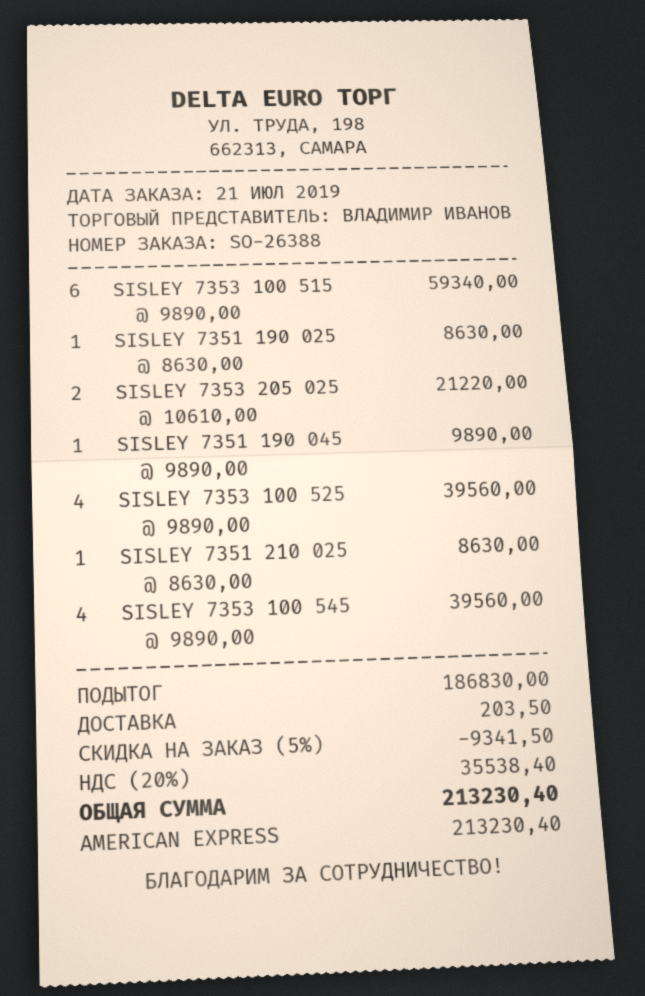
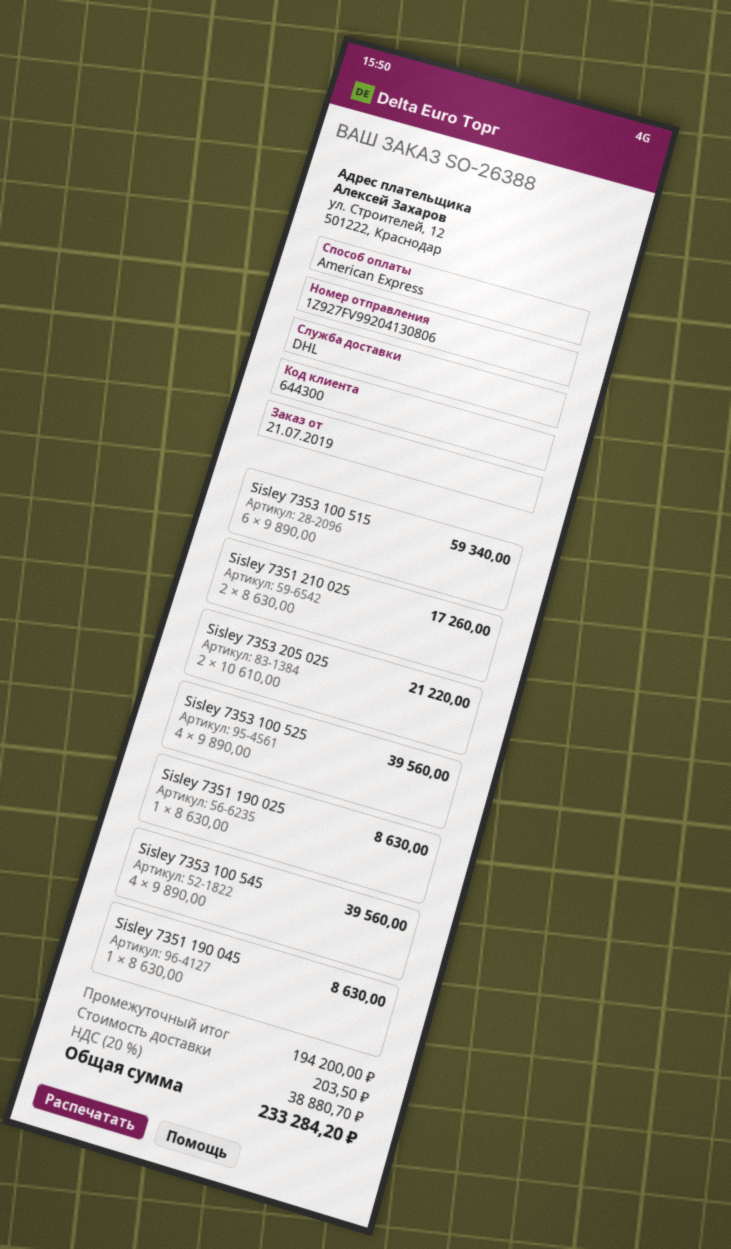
SISLEY 7351 190 045: 1 x 9890.00 = 9890.00 -> 1 x 8630.00 = 8630.00
SISLEY 7351 210 025: 1 x 8630.00 = 8630.00 -> 2 x 8630.00 = 17260.00
subtotal: 186830.00 -> 194200.00
discount: 5% = 9341.50 -> none
tax: 20% = 35538.40 -> 20% = 38880.70
total: 213230.40 -> 233284.20

